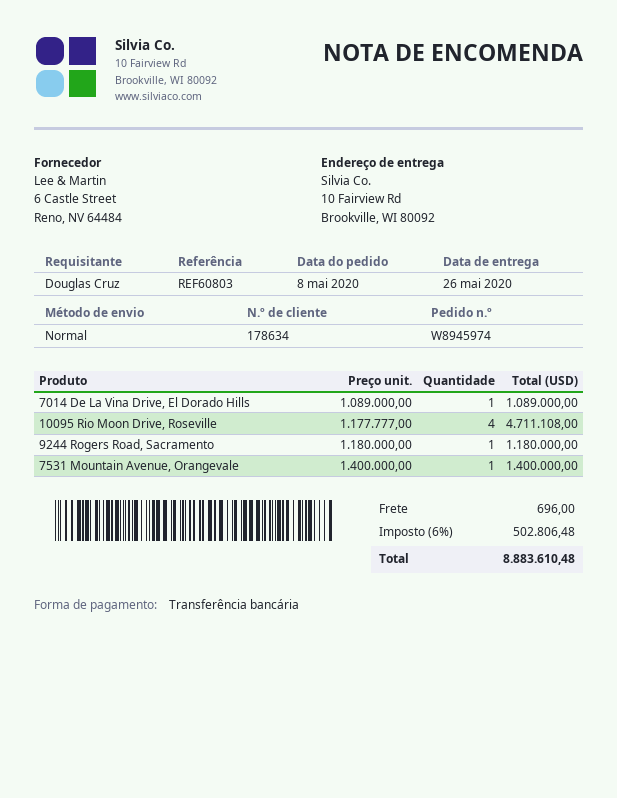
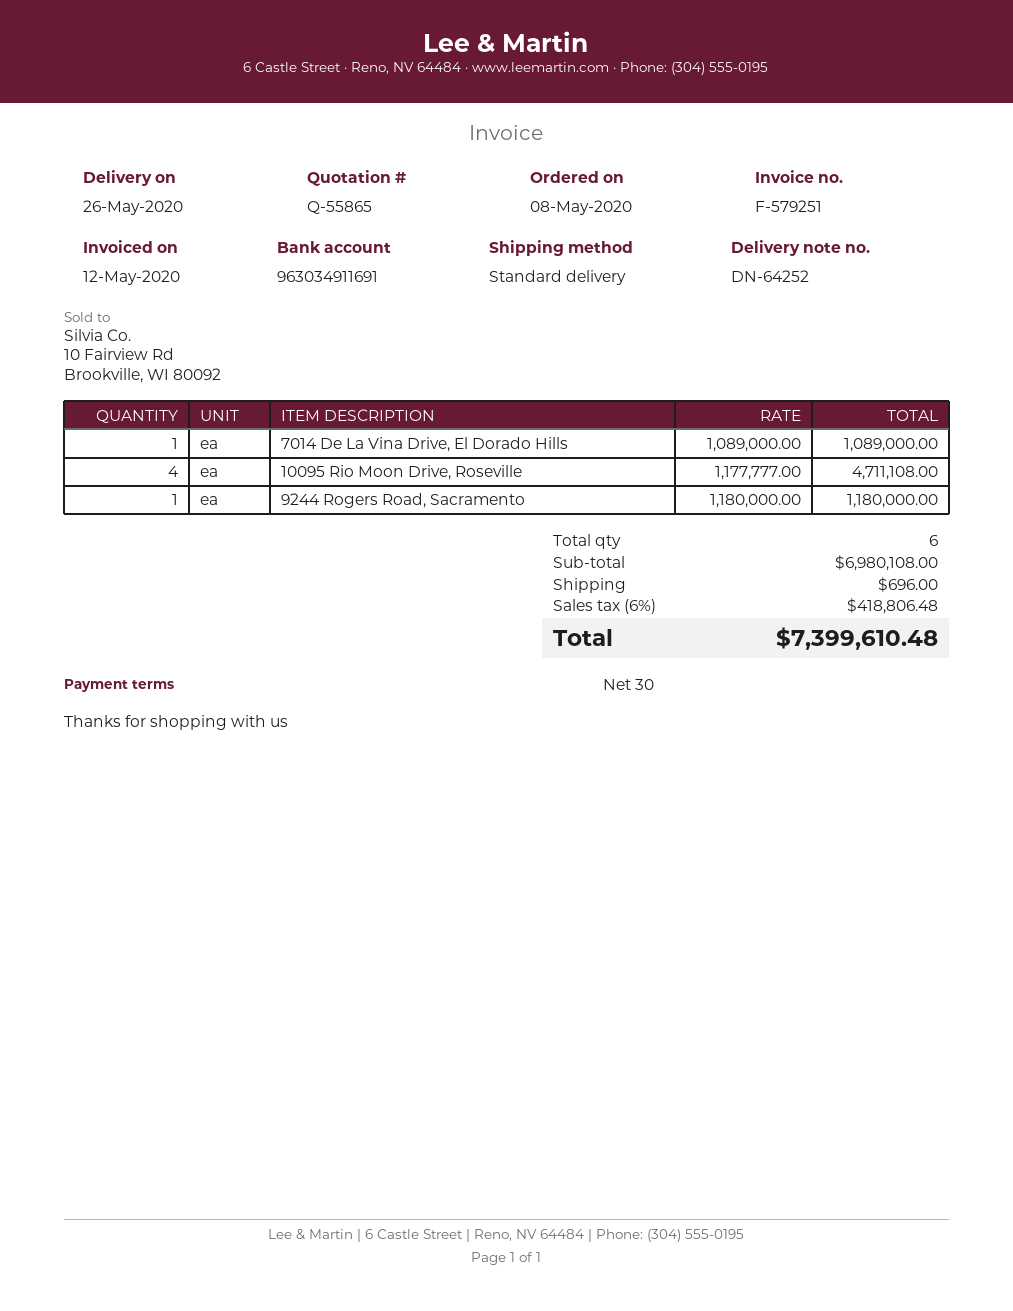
7531 Mountain Avenue, Orangevale: 1 x 1400000.00 = 1400000.00 -> none
tax: 6% = 502806.48 -> 6% = 418806.48
total: 8883610.48 -> 7399610.48

